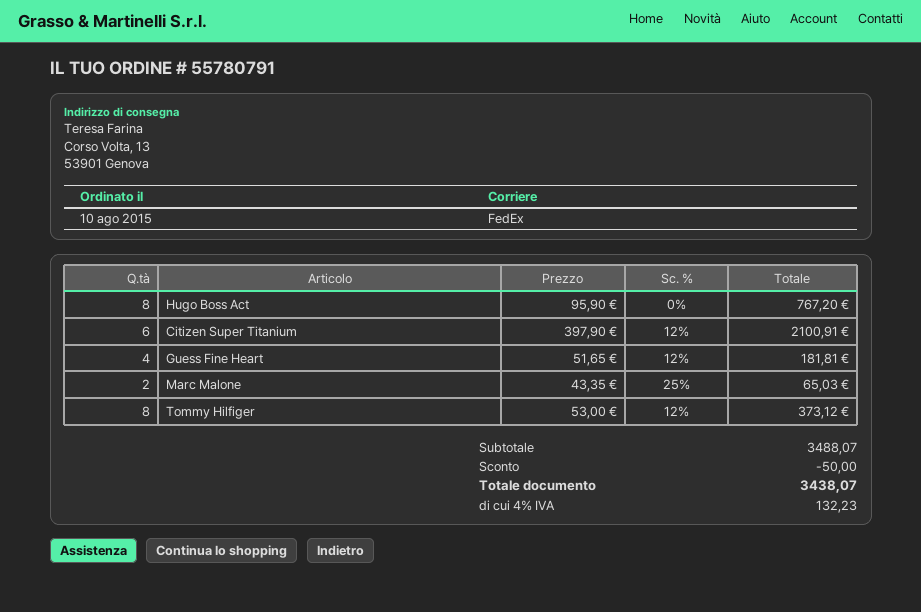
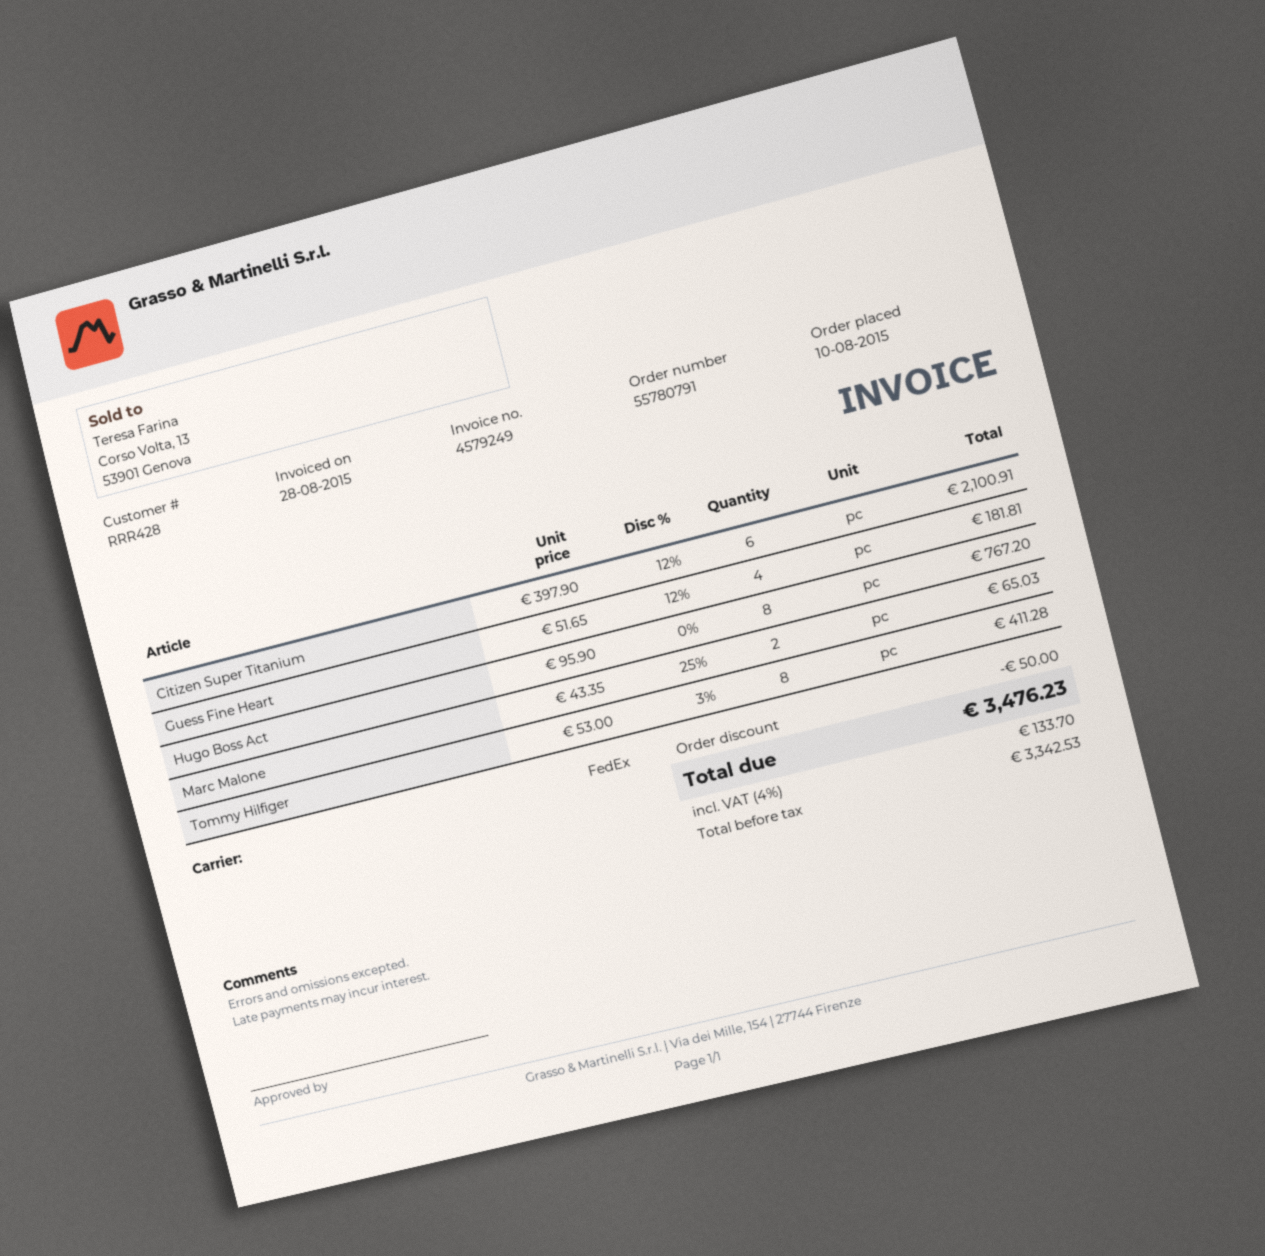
Tommy Hilfiger: 8 x 53.00 - 12% = 373.12 -> 8 x 53.00 - 3% = 411.28
tax: 4% = 132.23 -> 4% = 133.70
total: 3438.07 -> 3476.23

